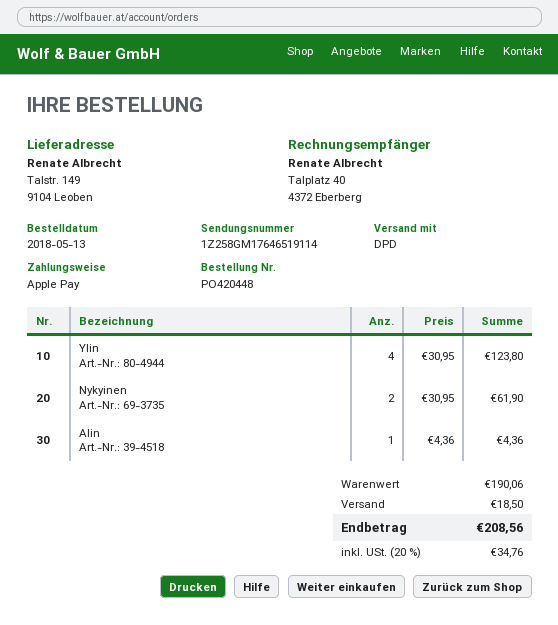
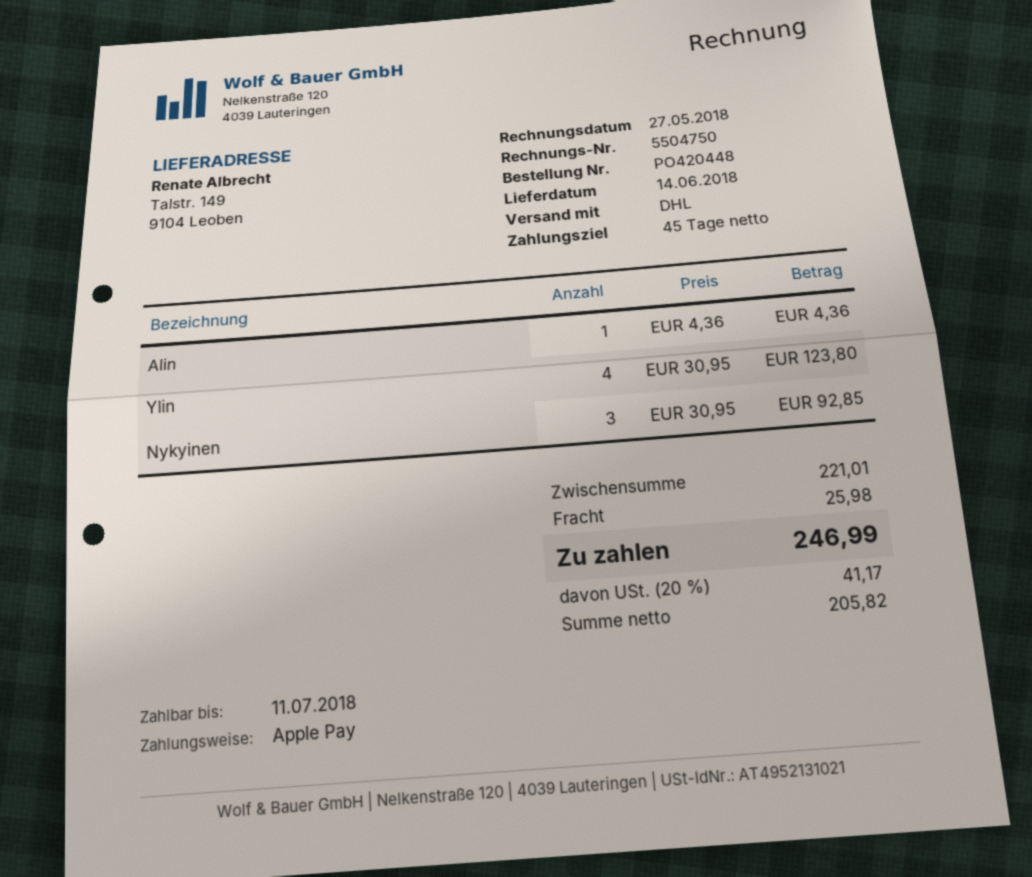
shipping method: DPD -> DHL
Nykyinen: 2 x 30.95 = 61.90 -> 3 x 30.95 = 92.85
subtotal: 190.06 -> 221.01
shipping: 18.50 -> 25.98
tax: 20% = 34.76 -> 20% = 41.17
total: 208.56 -> 246.99

